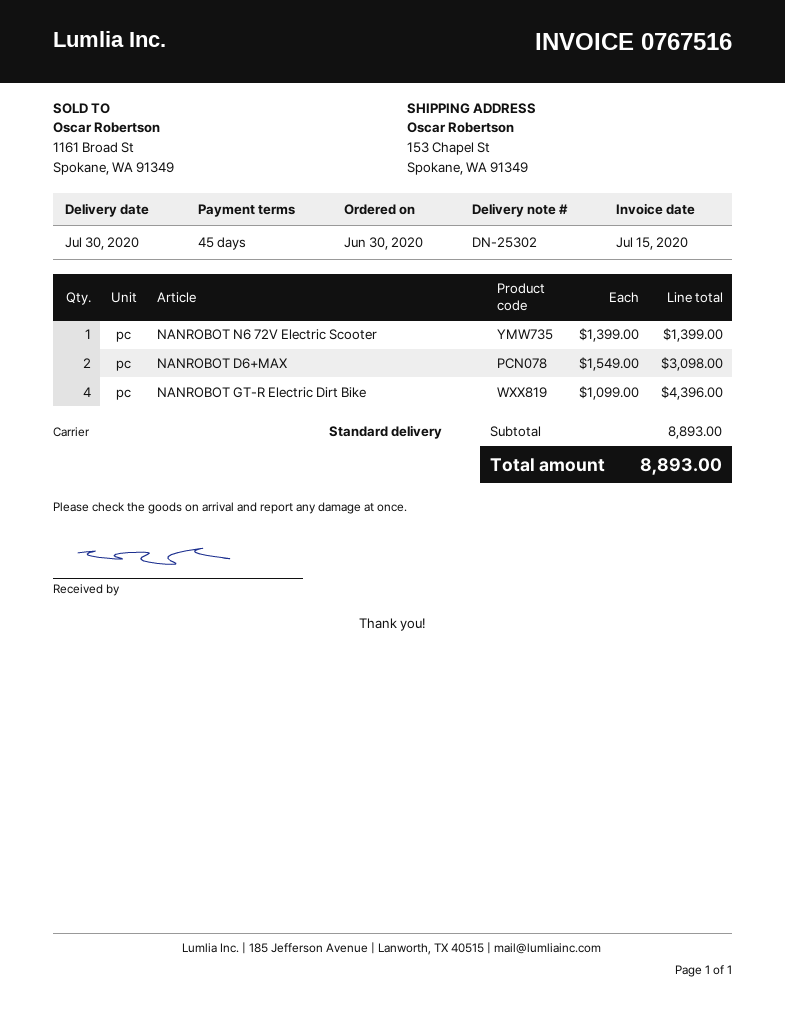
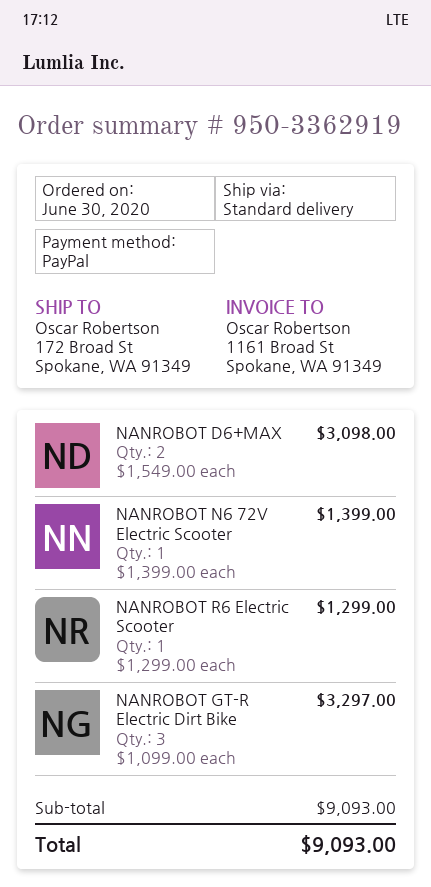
ship to: 153 Chapel St, Spokane, WA 91349 -> 172 Broad St, Spokane, WA 91349
NANROBOT GT-R Electric Dirt Bike: 4 x 1099.00 = 4396.00 -> 3 x 1099.00 = 3297.00
NANROBOT R6 Electric Scooter: none -> 1 x 1299.00 = 1299.00
subtotal: 8893.00 -> 9093.00
total: 8893.00 -> 9093.00

